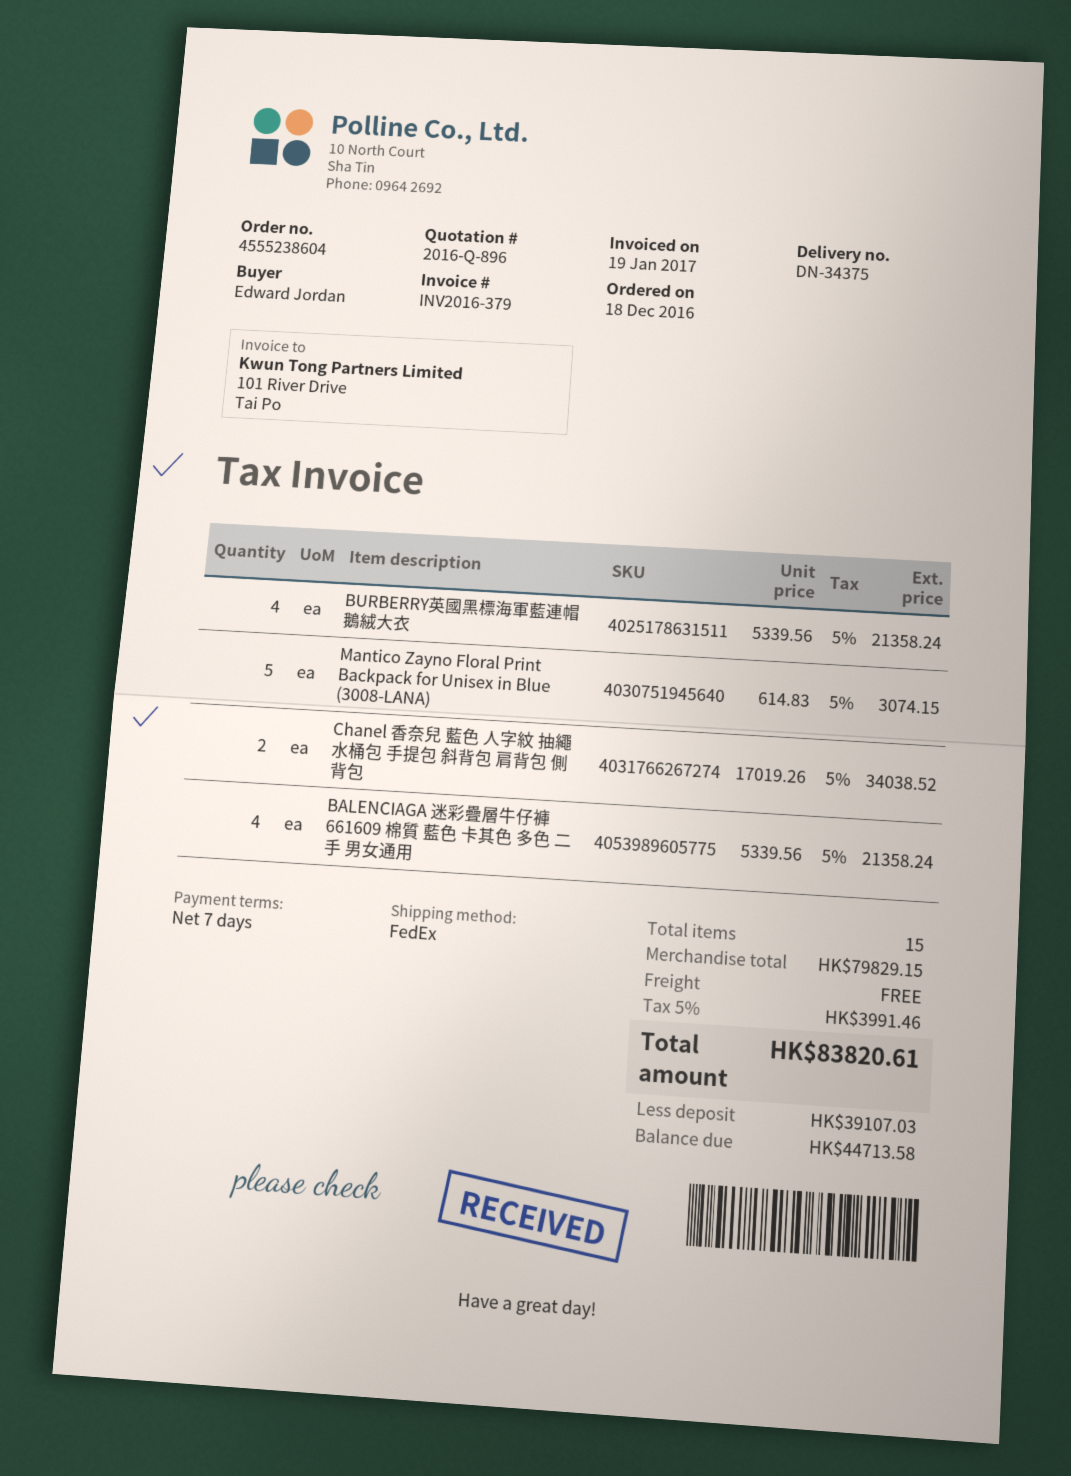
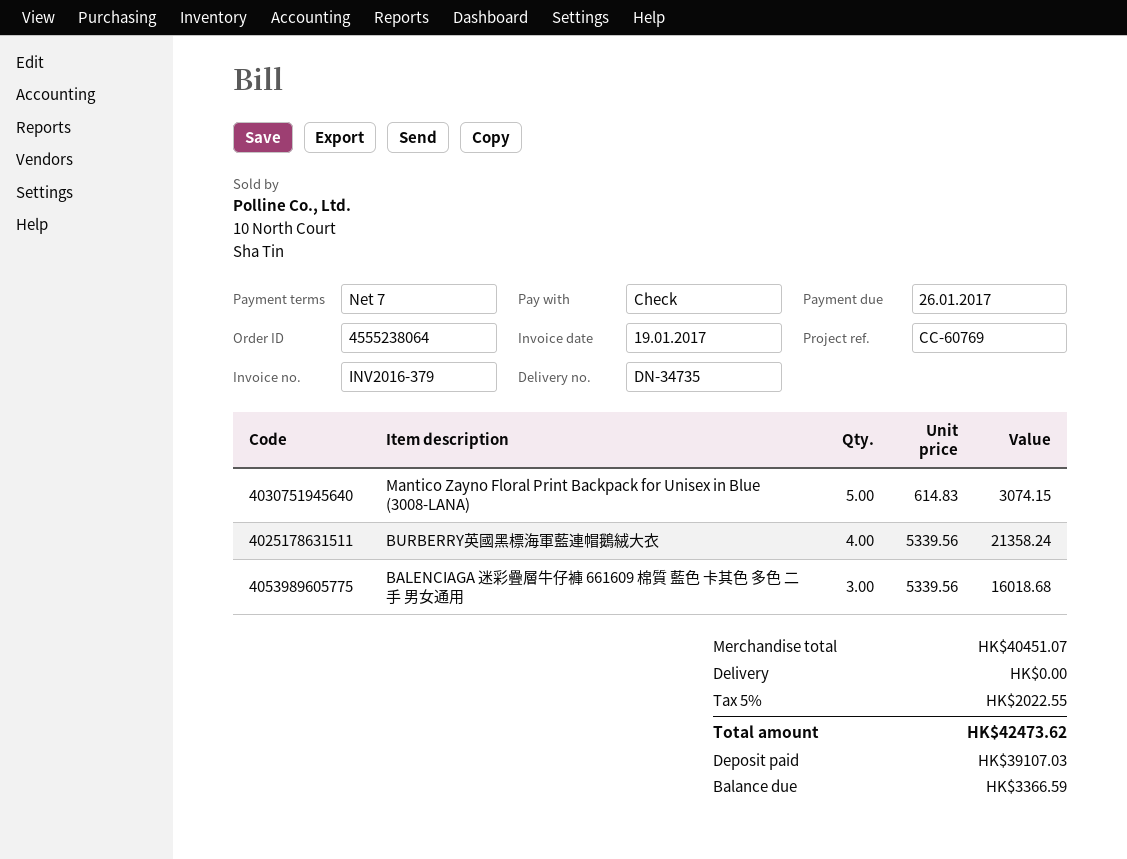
order number: 4555238604 -> 4555238064
delivery note number: DN-34375 -> DN-34735
Chanel 香奈兒 藍色 人字紋 抽繩 水桶包 手提包 斜背包 肩背包 側背包: 2 x 17019.26 = 34038.52 -> none
BALENCIAGA 迷彩疊層牛仔褲 661609 棉質 藍色 卡其色 多色 二手 男女通用: 4 x 5339.56 = 21358.24 -> 3 x 5339.56 = 16018.68
subtotal: 79829.15 -> 40451.07
tax: 5% = 3991.46 -> 5% = 2022.55
total: 83820.61 -> 42473.62
balance: 44713.58 -> 3366.59

